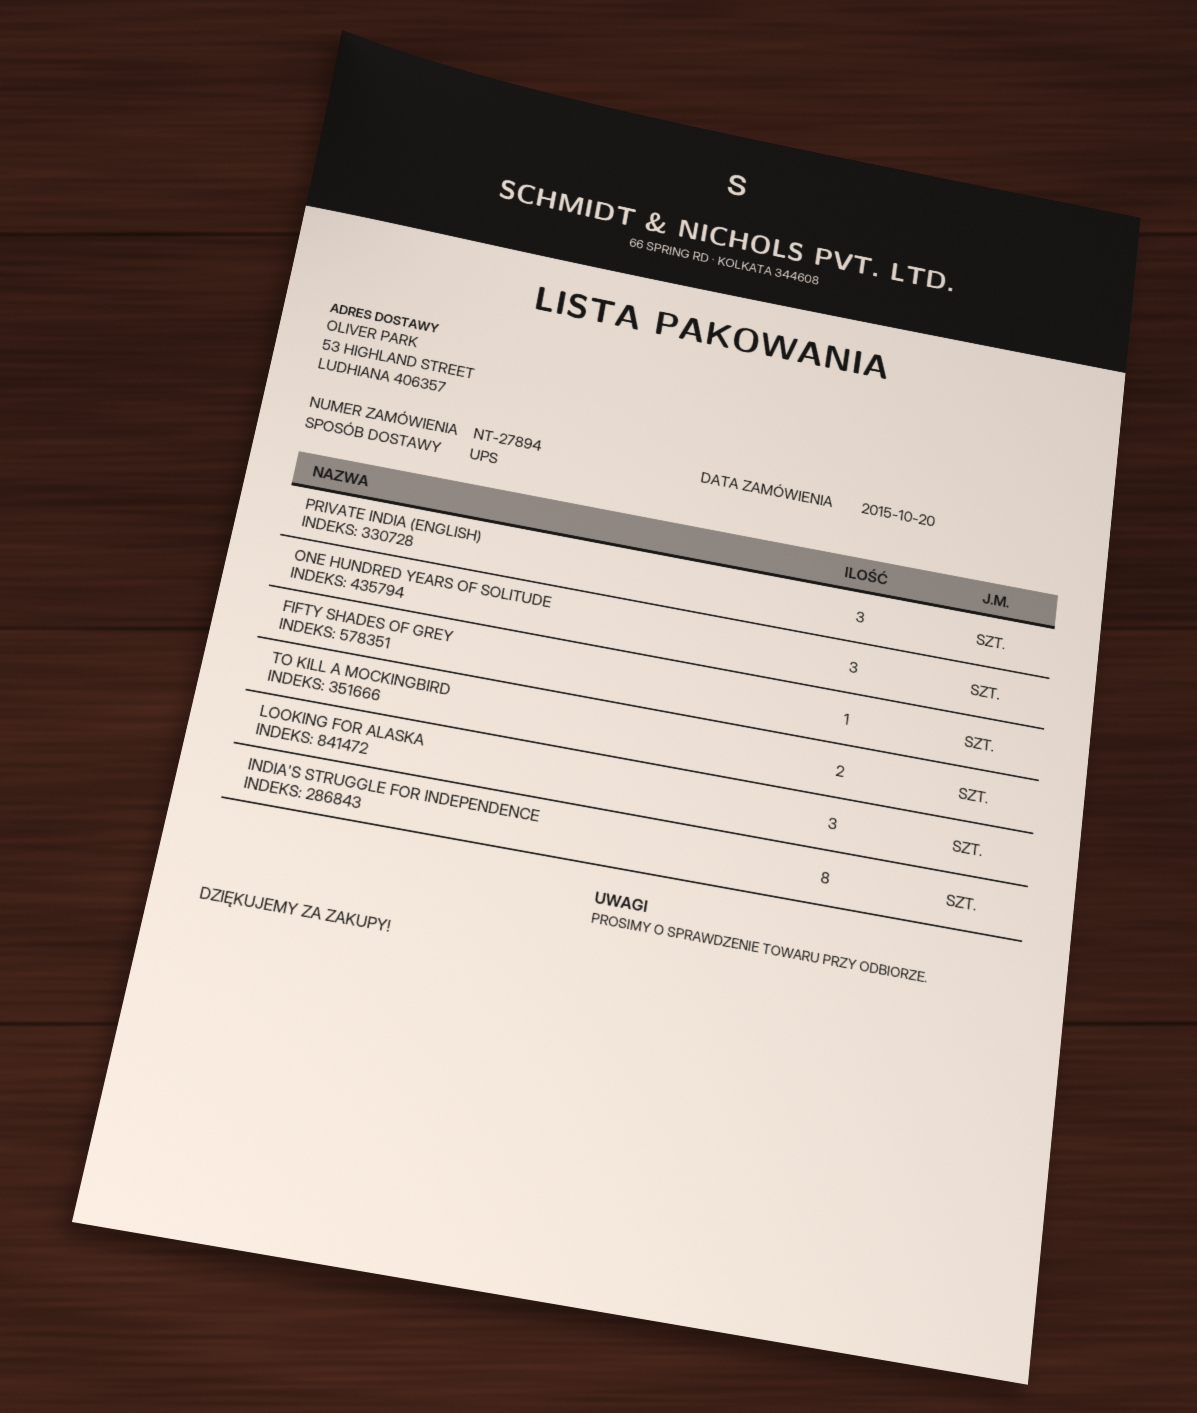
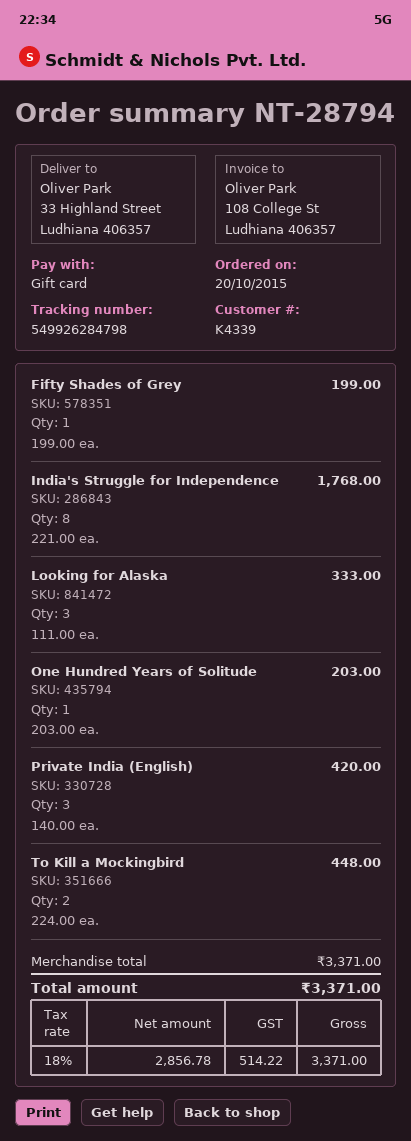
order number: NT-27894 -> NT-28794
ship to: 53 HIGHLAND STREET, LUDHIANA 406357 -> 33 Highland Street, Ludhiana 406357
ONE HUNDRED YEARS OF SOLITUDE: 3 -> 1

